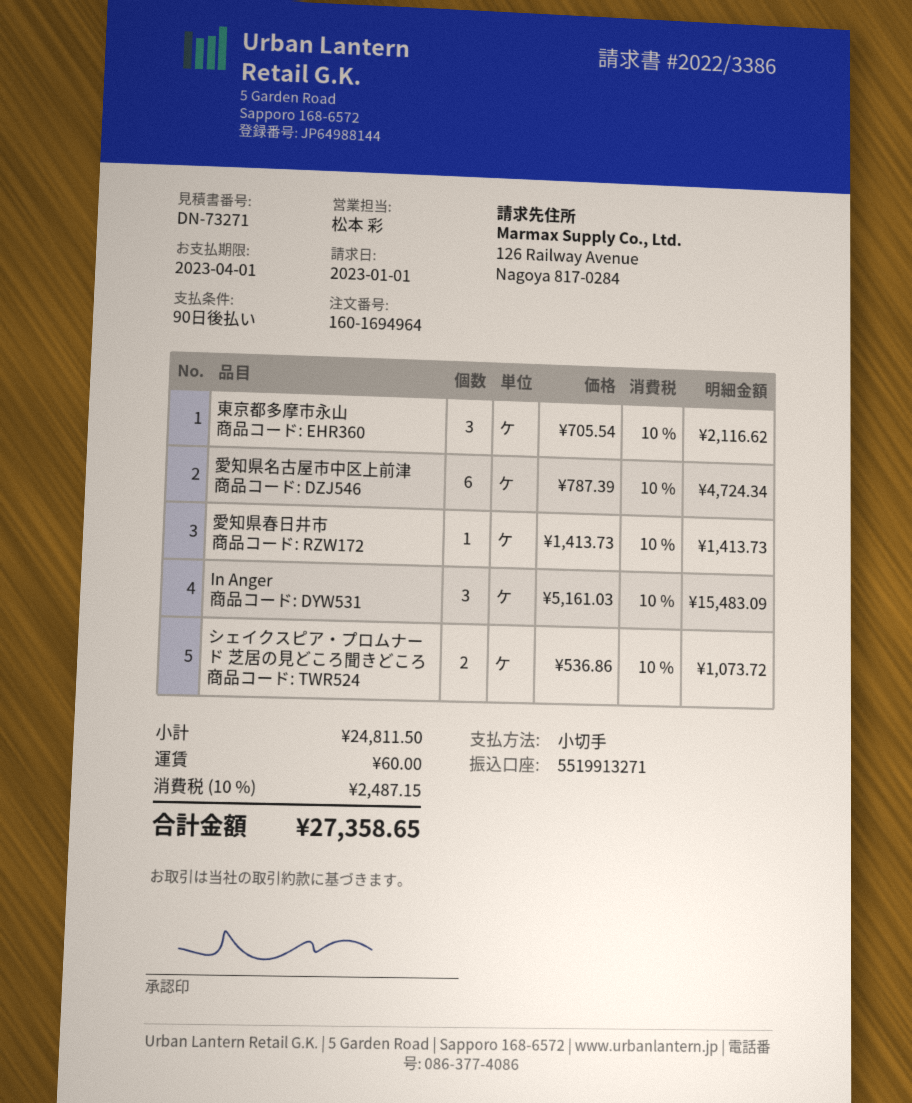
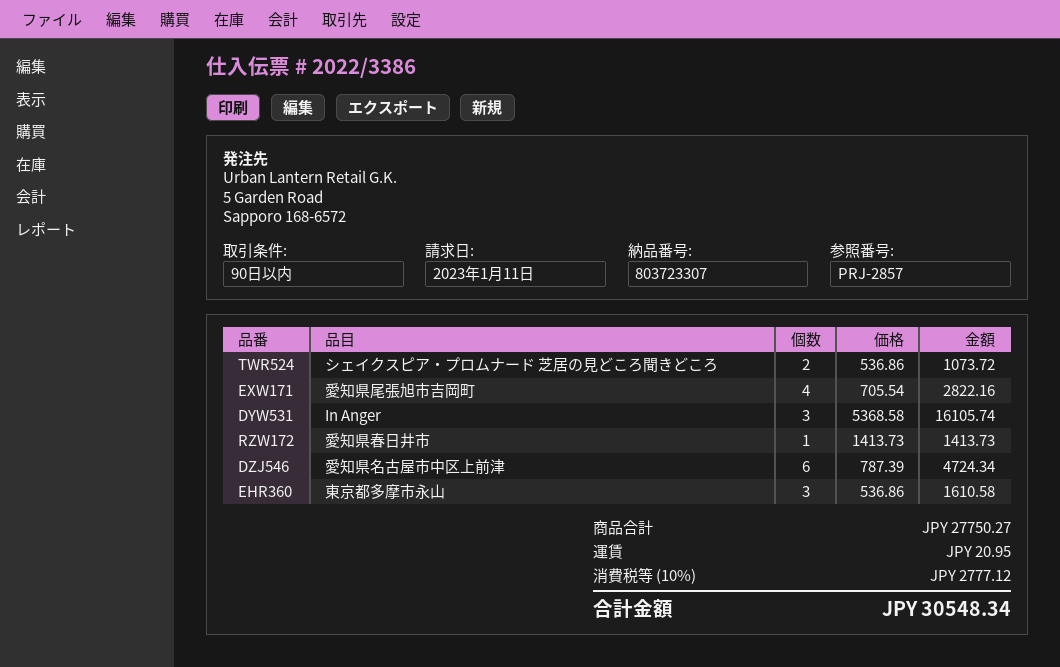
invoice date: 2023-01-01 -> 2023-01-11
東京都多摩市永山: 3 x 705.54 = 2116.62 -> 3 x 536.86 = 1610.58
In Anger: 3 x 5161.03 = 15483.09 -> 3 x 5368.58 = 16105.74
愛知県尾張旭市吉岡町: none -> 4 x 705.54 = 2822.16
subtotal: 24811.50 -> 27750.27
shipping: 60.00 -> 20.95
tax: 10% = 2487.15 -> 10% = 2777.12
total: 27358.65 -> 30548.34

